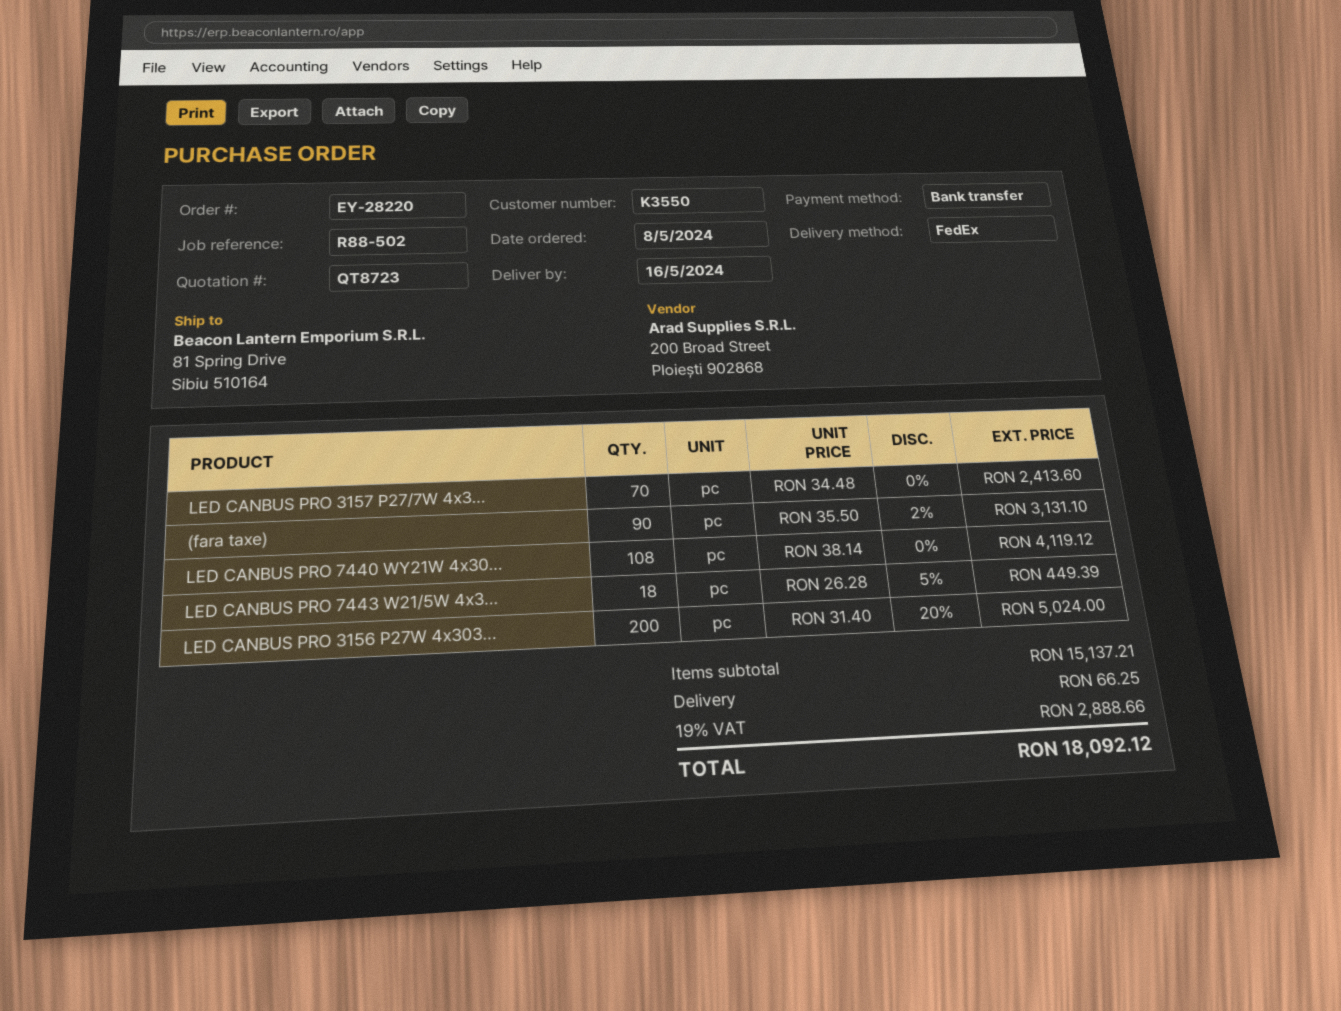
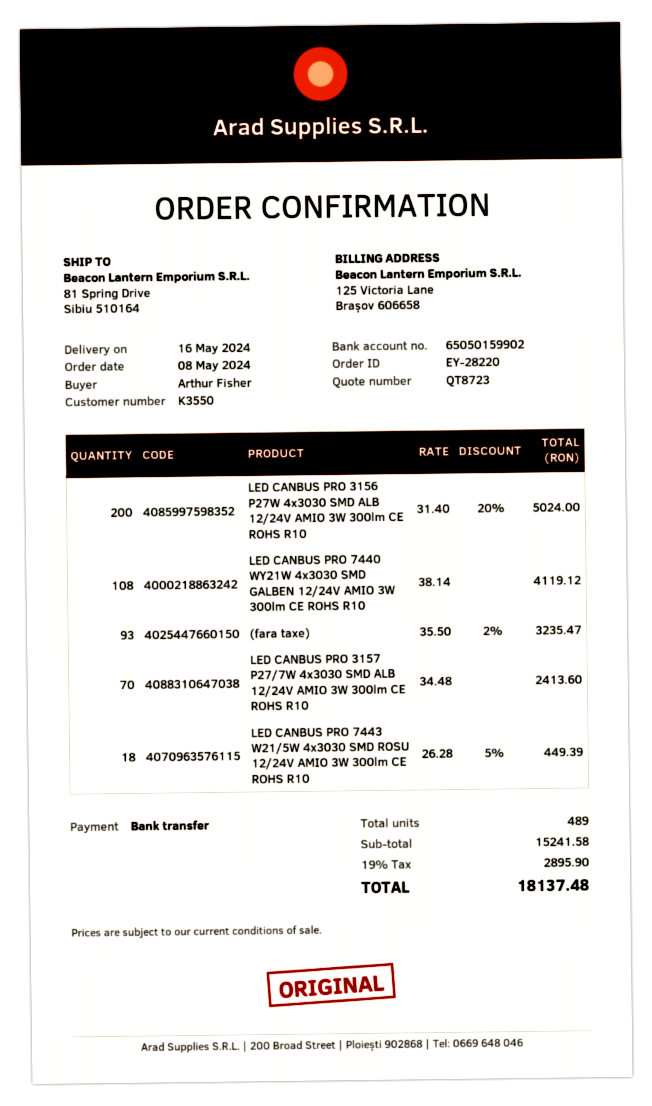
(fara taxe): 90 x 35.50 - 2% = 3131.10 -> 93 x 35.50 - 2% = 3235.47
subtotal: 15137.21 -> 15241.58
shipping: 66.25 -> none
tax: 19% = 2888.66 -> 19% = 2895.90
total: 18092.12 -> 18137.48

